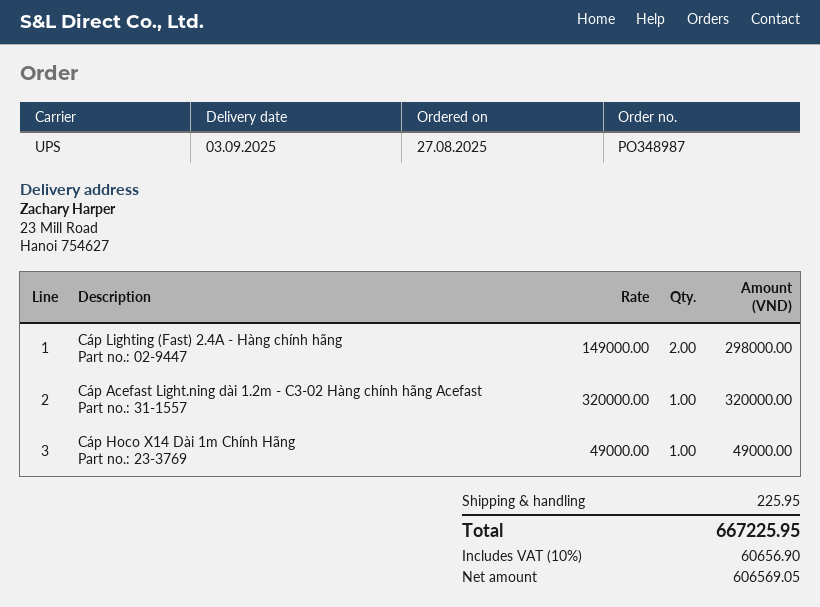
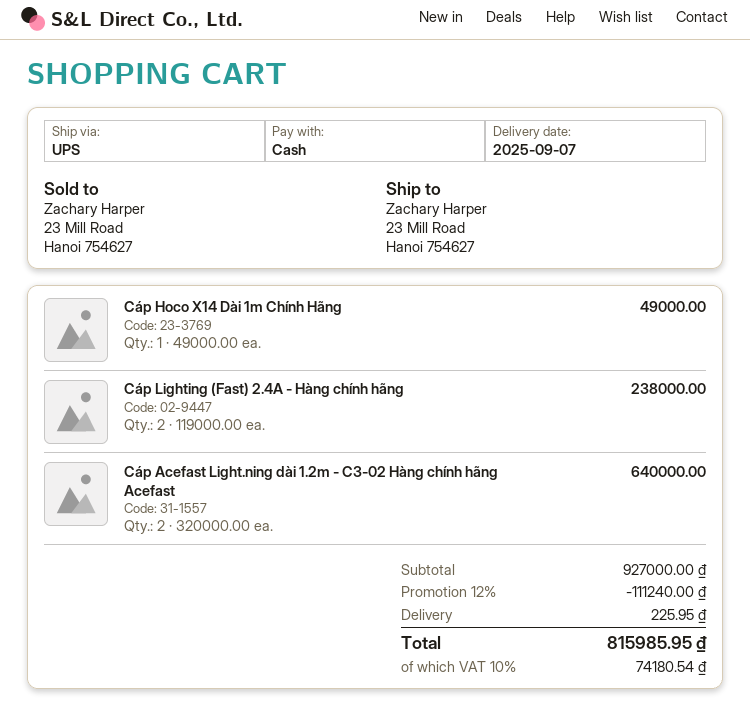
delivery date: 2025-09-03 -> 2025-09-07
Cáp Lighting (Fast) 2.4A - Hàng chính hãng: 2 x 149000.00 = 298000.00 -> 2 x 119000.00 = 238000.00
Cáp Acefast Light.ning dài 1.2m - C3-02 Hàng chính hãng Acefast: 1 x 320000.00 = 320000.00 -> 2 x 320000.00 = 640000.00
discount: none -> 12% = 111240.00
tax: 10% = 60656.90 -> 10% = 74180.54
total: 667225.95 -> 815985.95

